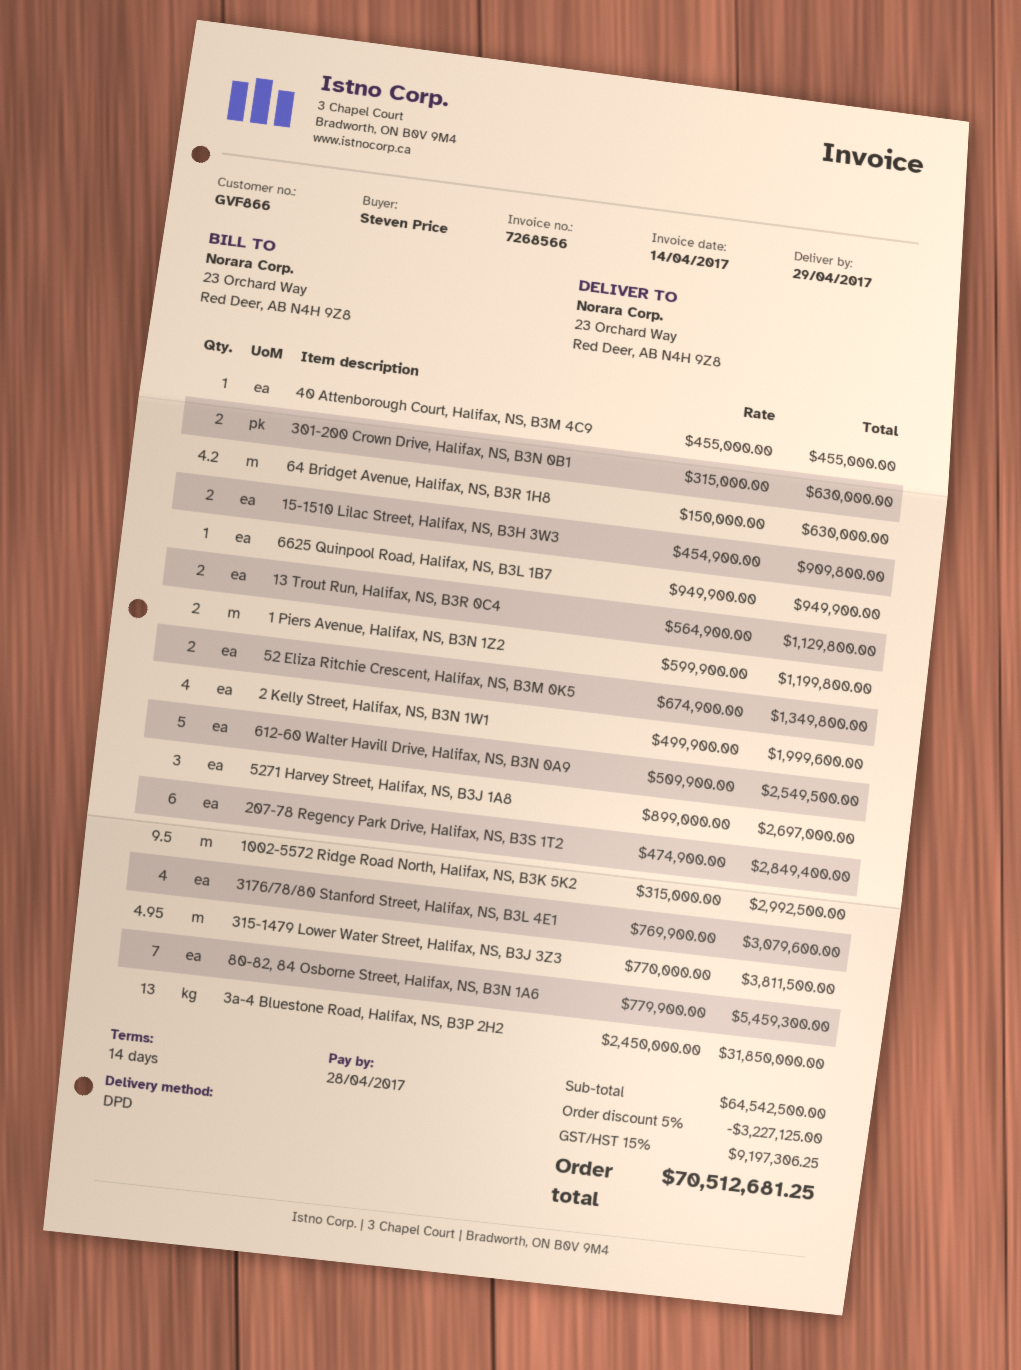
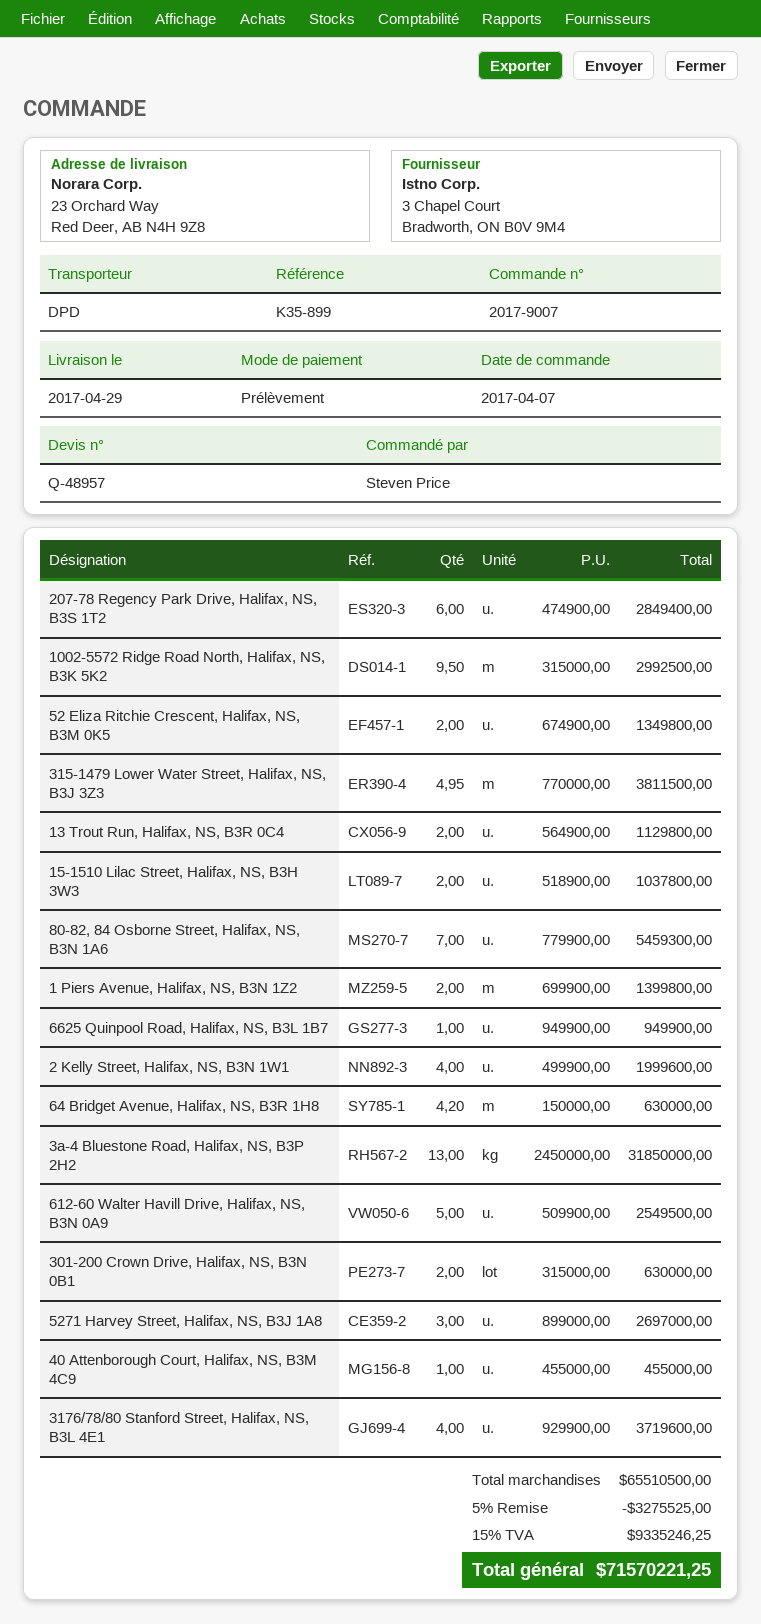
15-1510 Lilac Street, Halifax, NS, B3H 3W3: 2 x 454900.00 = 909800.00 -> 2 x 518900.00 = 1037800.00
1 Piers Avenue, Halifax, NS, B3N 1Z2: 2 x 599900.00 = 1199800.00 -> 2 x 699900.00 = 1399800.00
3176/78/80 Stanford Street, Halifax, NS, B3L 4E1: 4 x 769900.00 = 3079600.00 -> 4 x 929900.00 = 3719600.00
subtotal: 64542500.00 -> 65510500.00
discount: 5% = 3227125.00 -> 5% = 3275525.00
tax: 15% = 9197306.25 -> 15% = 9335246.25
total: 70512681.25 -> 71570221.25

